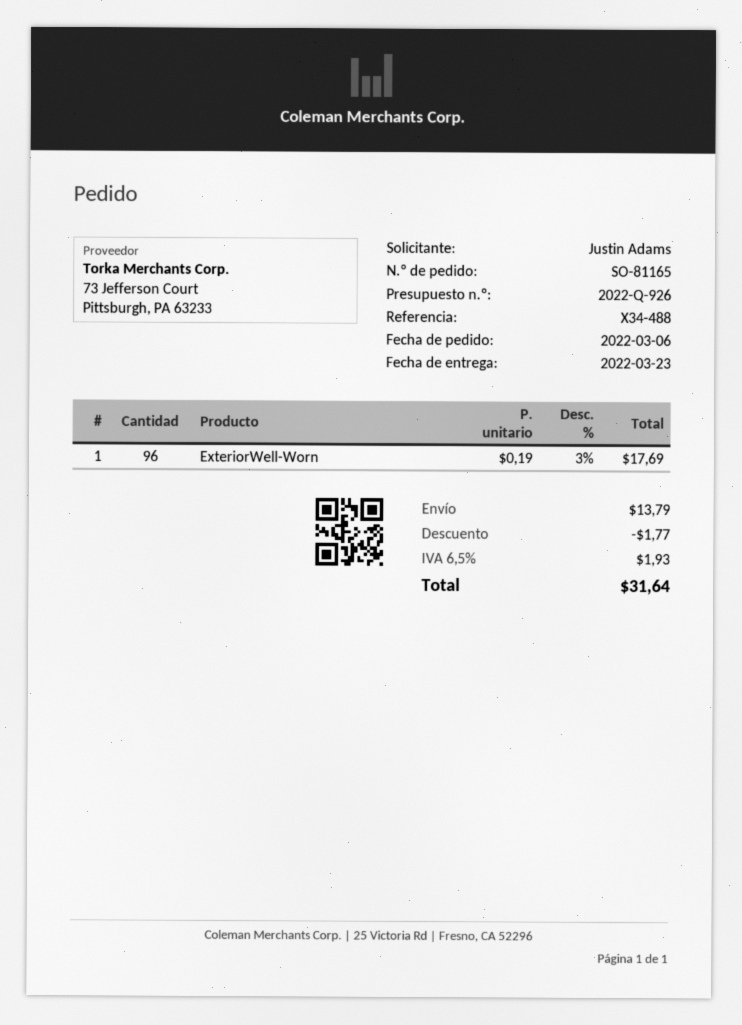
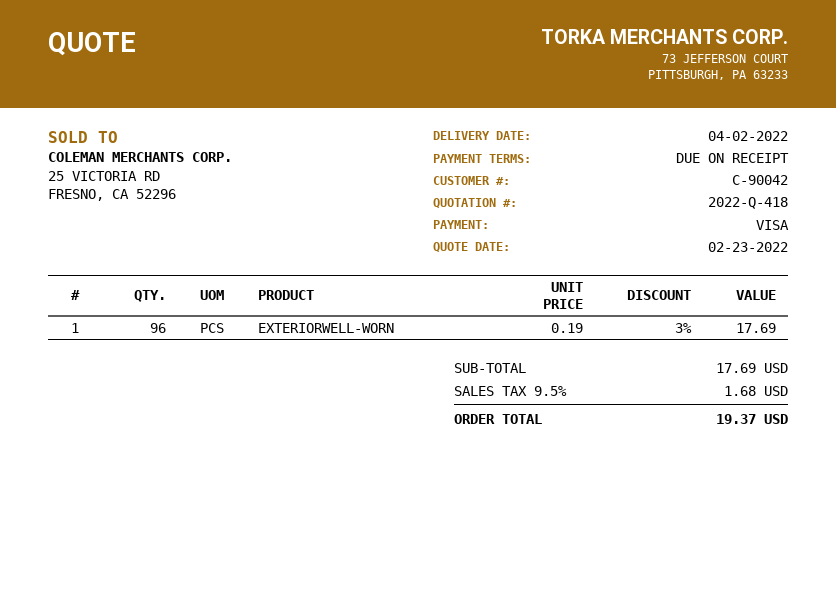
quote number: 2022-Q-926 -> 2022-Q-418
delivery date: 2022-03-23 -> 2022-04-02
discount: 1.77 -> none
shipping: 13.79 -> none
tax: 6.5% = 1.93 -> 9.5% = 1.68
total: 31.64 -> 19.37

